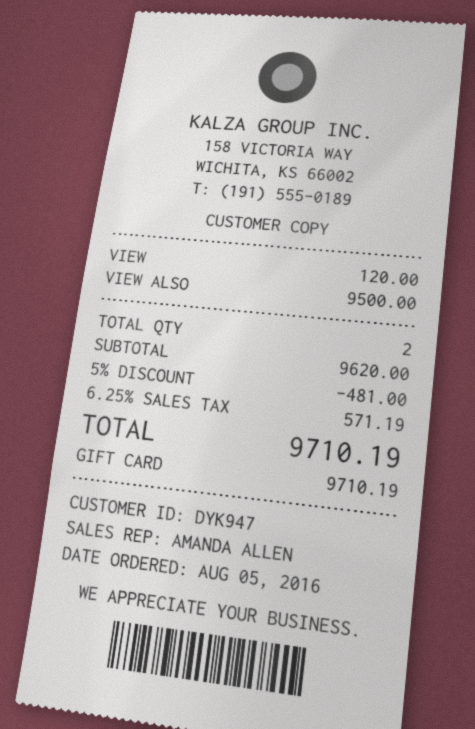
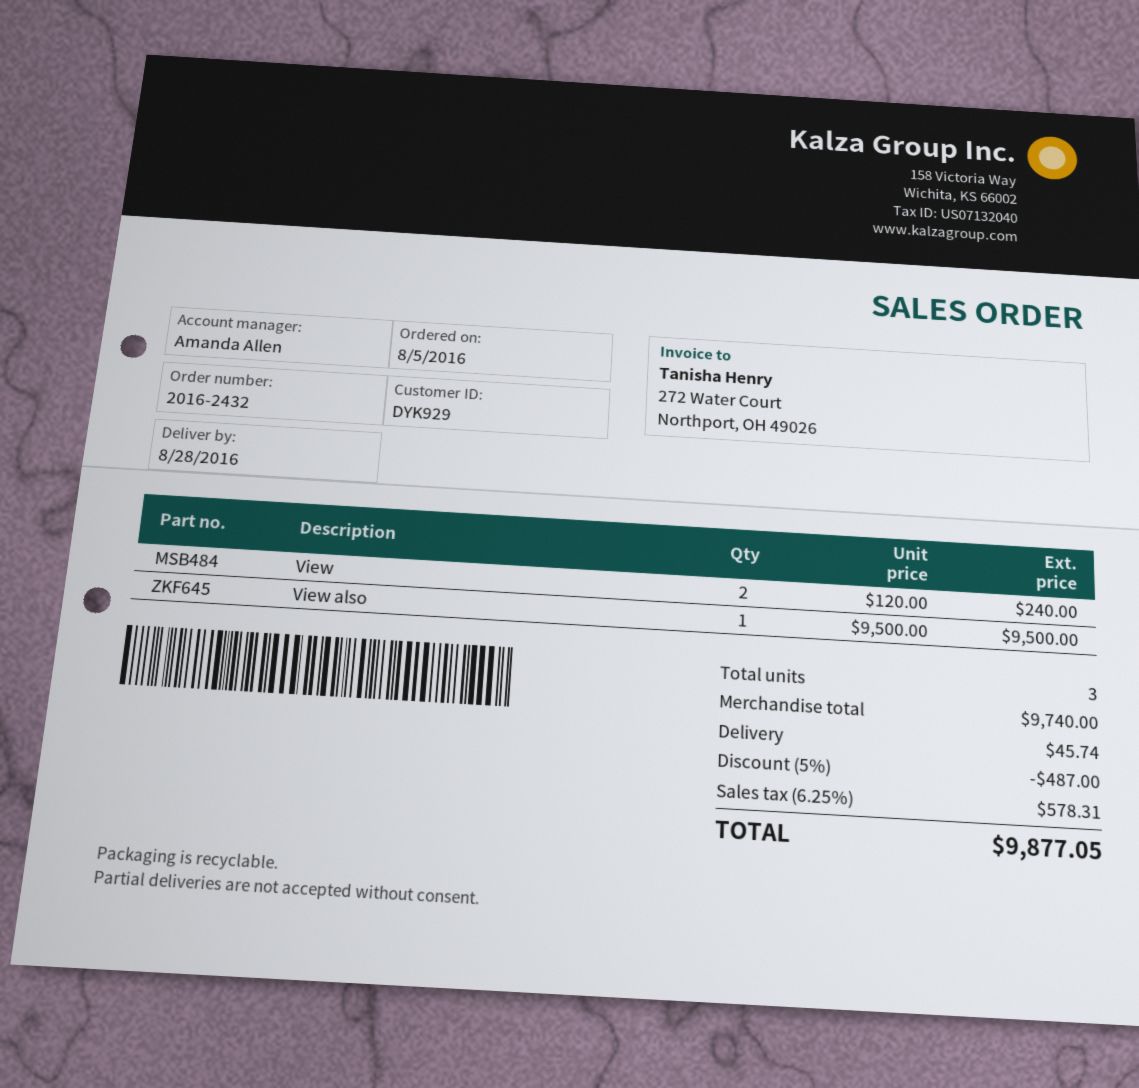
customer number: DYK947 -> DYK929
VIEW: 1 x 120.00 = 120.00 -> 2 x 120.00 = 240.00
total quantity: 2 -> 3
subtotal: 9620.00 -> 9740.00
discount: 5% = 481.00 -> 5% = 487.00
shipping: none -> 45.74
tax: 6.25% = 571.19 -> 6.25% = 578.31
total: 9710.19 -> 9877.05

